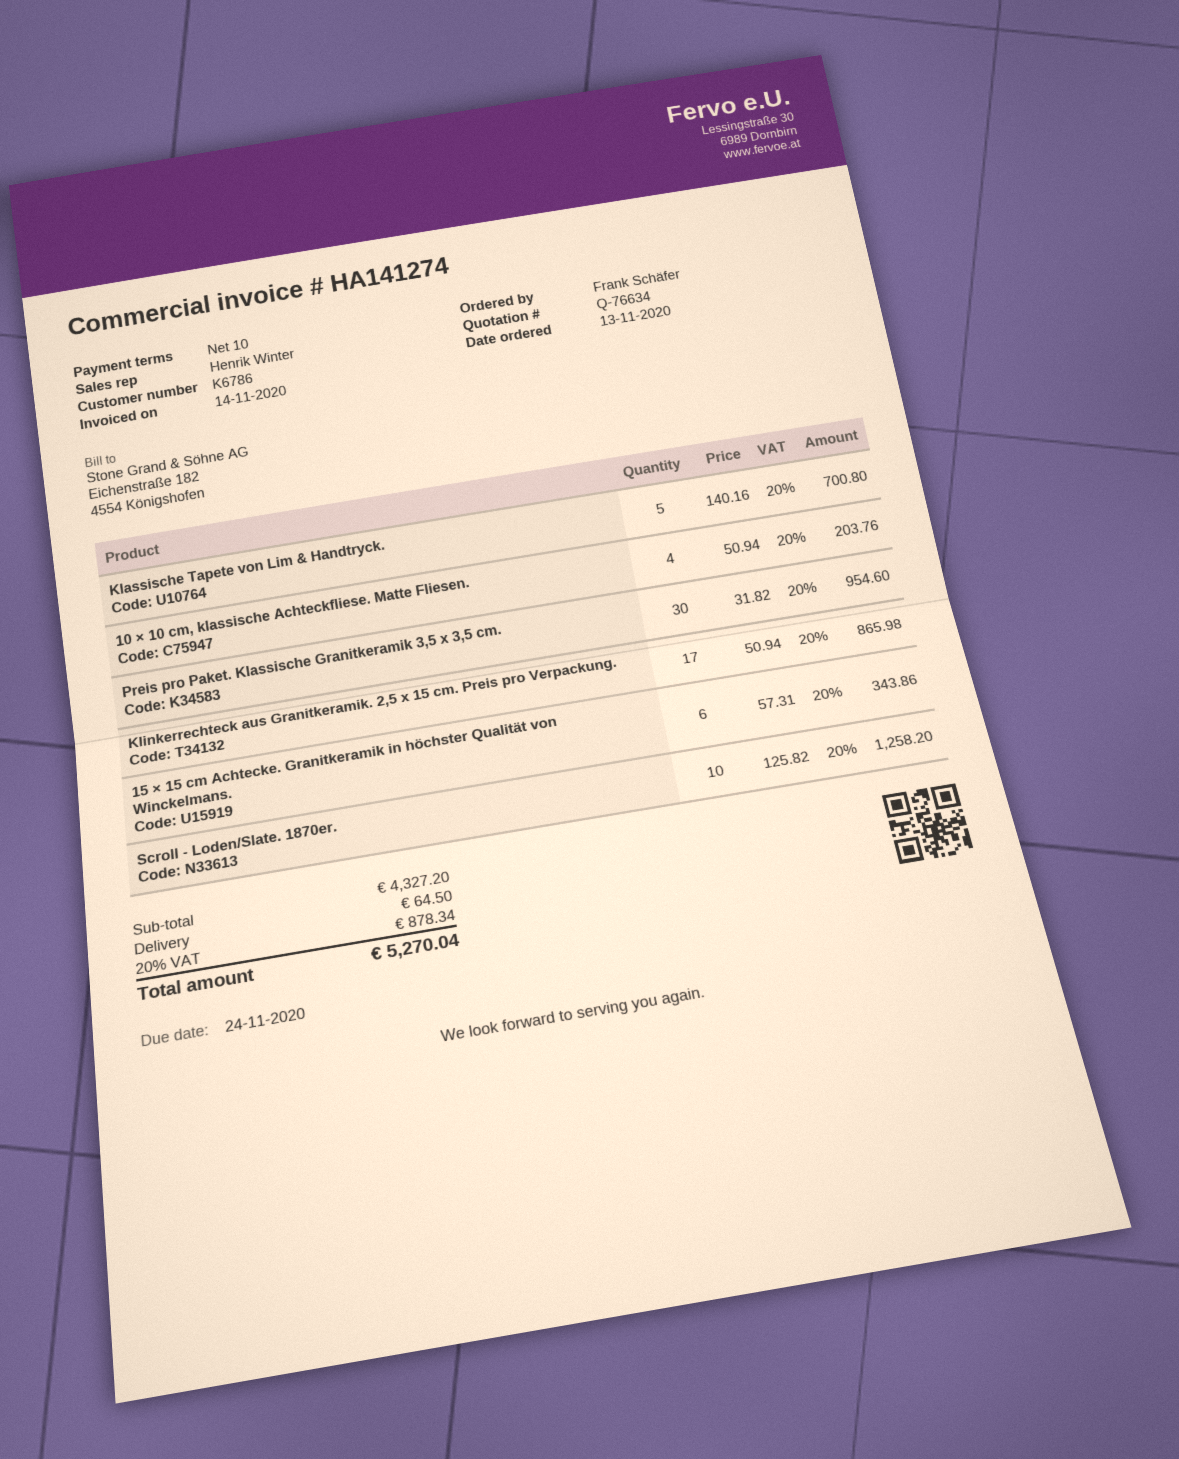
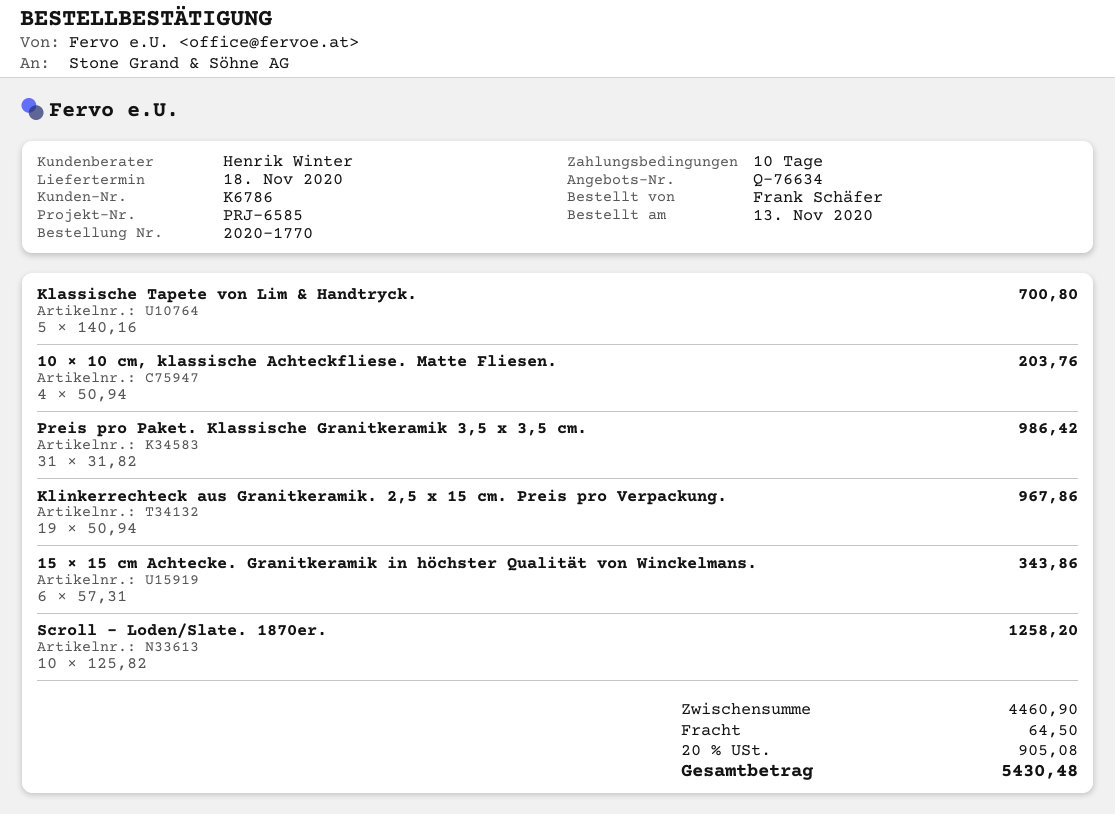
Preis pro Paket. Klassische Granitkeramik 3,5 x 3,5 cm.: 30 x 31.82 = 954.60 -> 31 x 31.82 = 986.42
Klinkerrechteck aus Granitkeramik. 2,5 x 15 cm. Preis pro Verpackung.: 17 x 50.94 = 865.98 -> 19 x 50.94 = 967.86
subtotal: 4327.20 -> 4460.90
tax: 20% = 878.34 -> 20% = 905.08
total: 5270.04 -> 5430.48

